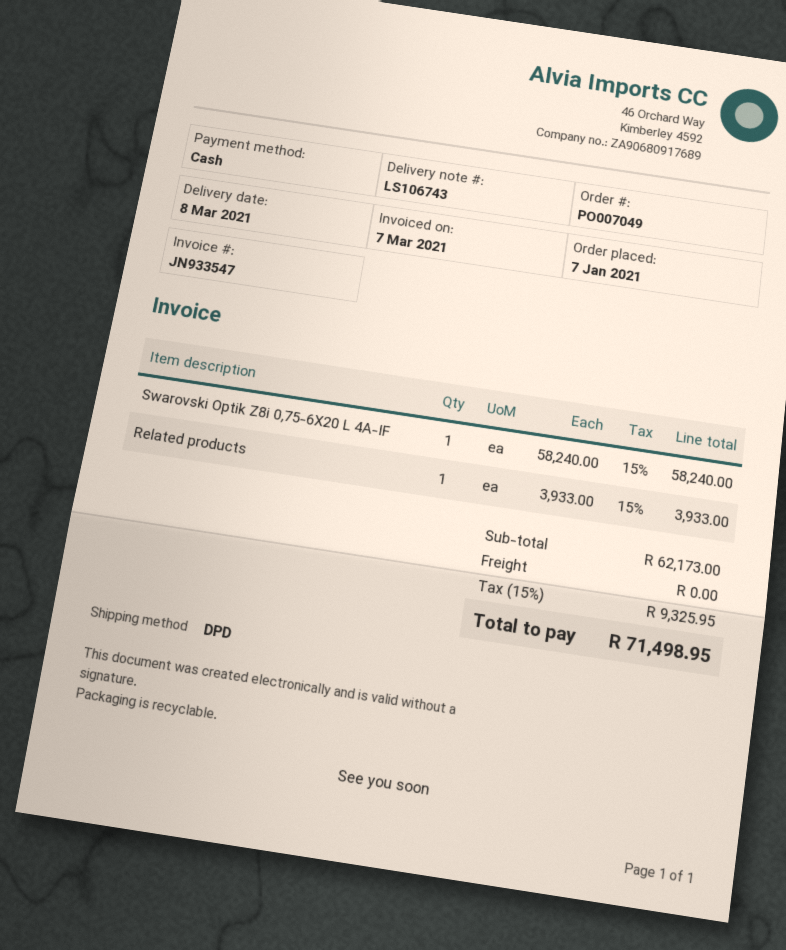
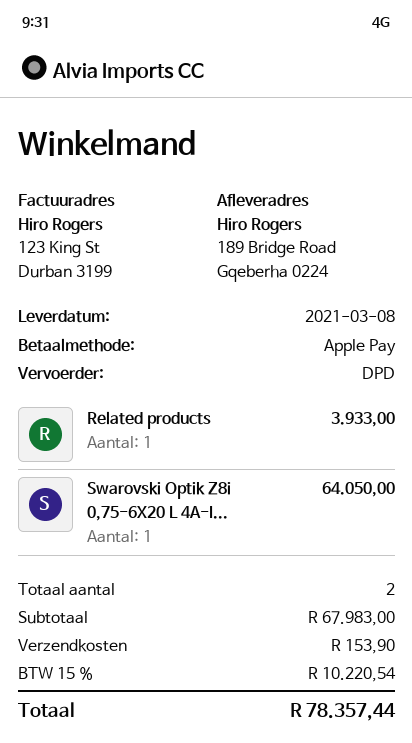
payment method: cash -> Apple Pay
Swarovski Optik Z8i 0,75-6X20 L 4A-IF: 1 for 58240.00 -> 1 for 64050.00
subtotal: 62173.00 -> 67983.00
shipping: 0.00 -> 153.90
tax: 15% = 9325.95 -> 15% = 10220.54
total: 71498.95 -> 78357.44

